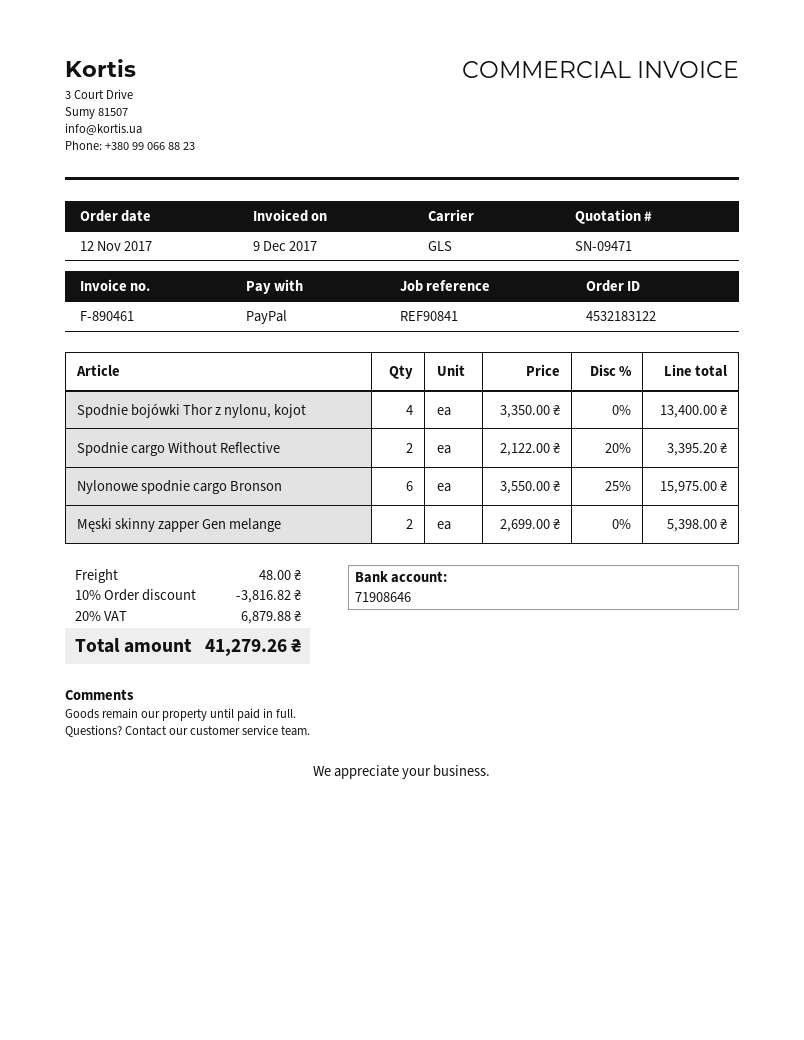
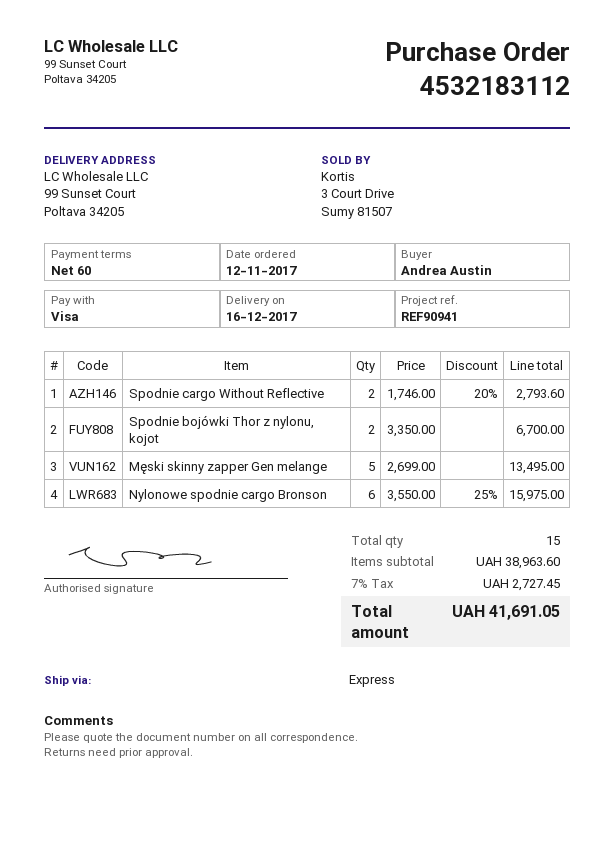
order number: 4532183122 -> 4532183112
reference: REF90841 -> REF90941
payment method: PayPal -> Visa
shipping method: GLS -> express
Spodnie bojówki Thor z nylonu, kojot: 4 x 3350.00 = 13400.00 -> 2 x 3350.00 = 6700.00
Spodnie cargo Without Reflective: 2 x 2122.00 - 20% = 3395.20 -> 2 x 1746.00 - 20% = 2793.60
Męski skinny zapper Gen melange: 2 x 2699.00 = 5398.00 -> 5 x 2699.00 = 13495.00
discount: 10% = 3816.82 -> none
shipping: 48.00 -> none
tax: 20% = 6879.88 -> 7% = 2727.45
total: 41279.26 -> 41691.05

